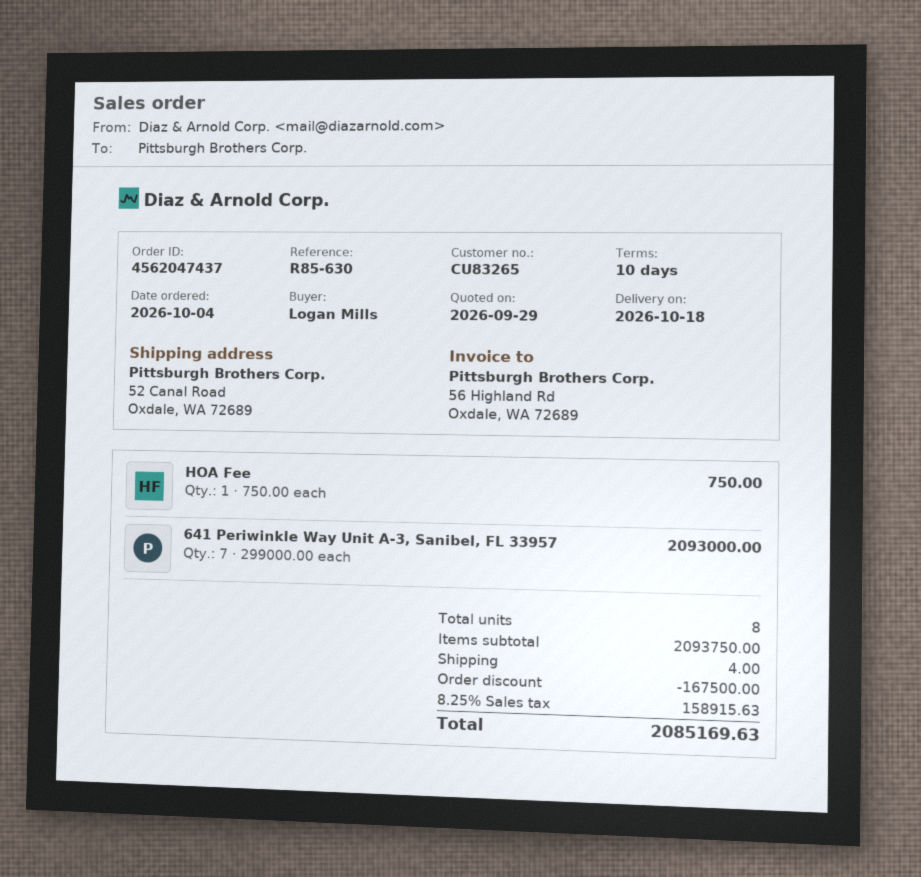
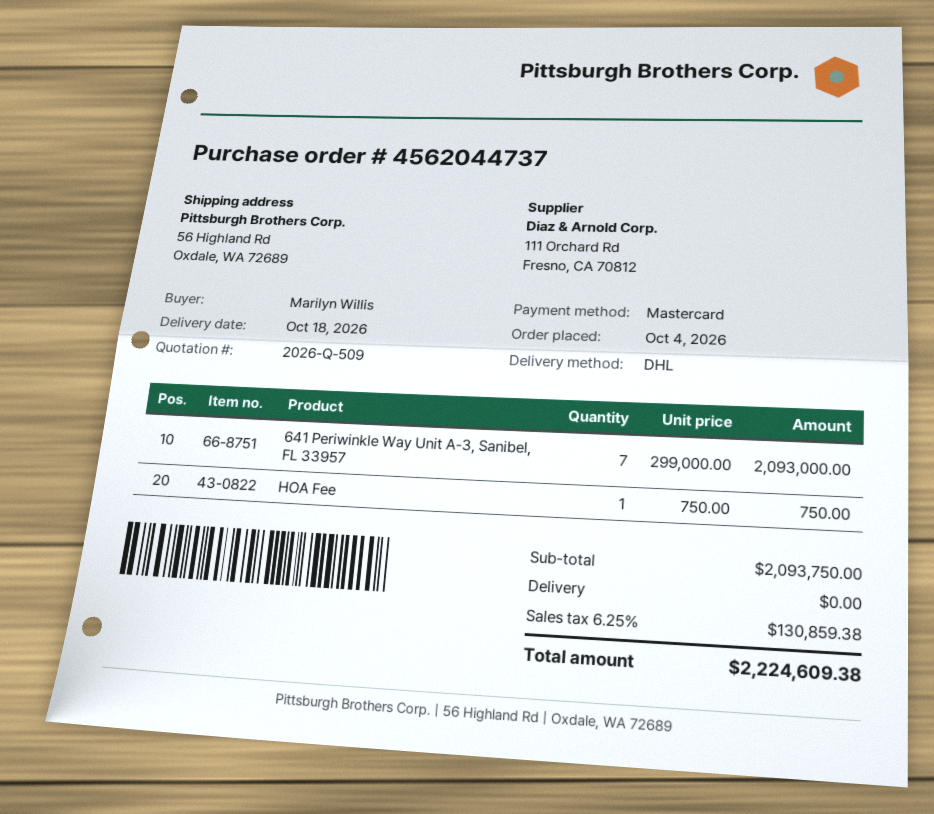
order number: 4562047437 -> 4562044737
ordered by: Logan Mills -> Marilyn Willis
ship to: 52 Canal Road, Oxdale, WA 72689 -> 56 Highland Rd, Oxdale, WA 72689
discount: 167500.00 -> none
shipping: 4.00 -> 0.00
tax: 8.25% = 158915.63 -> 6.25% = 130859.38
total: 2085169.63 -> 2224609.38

